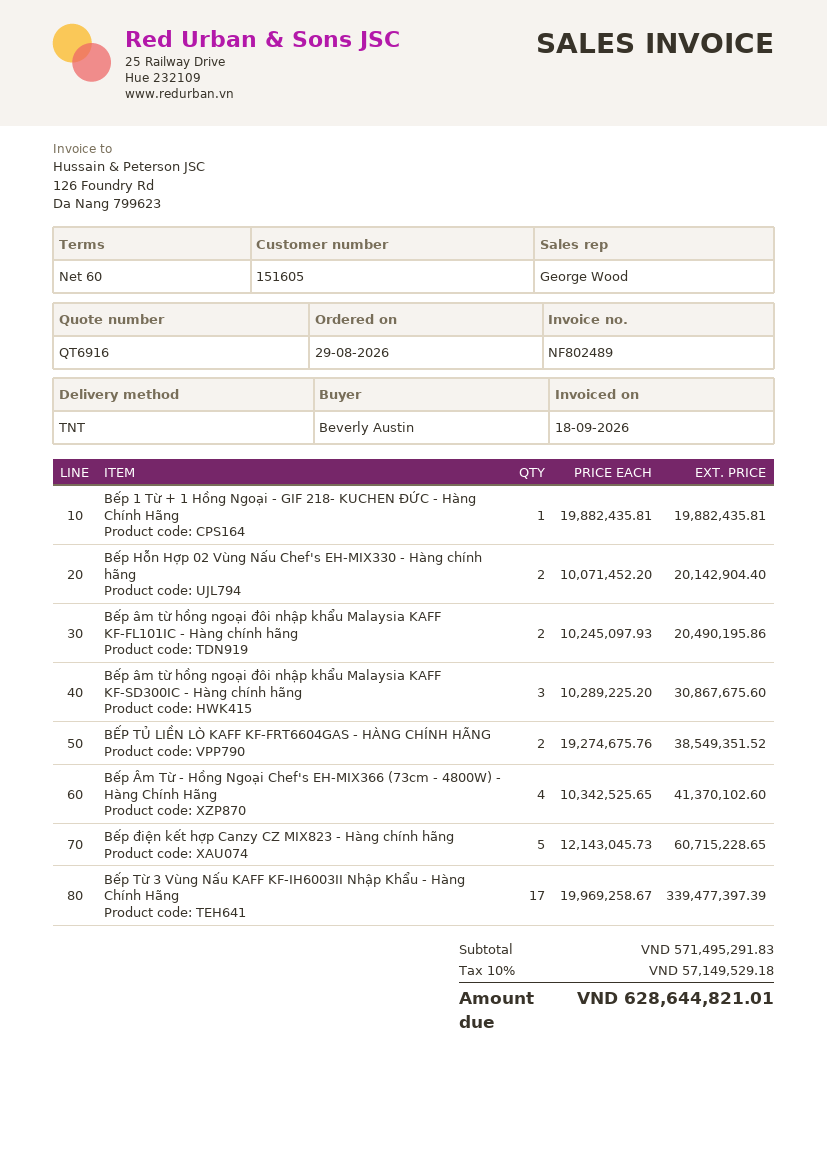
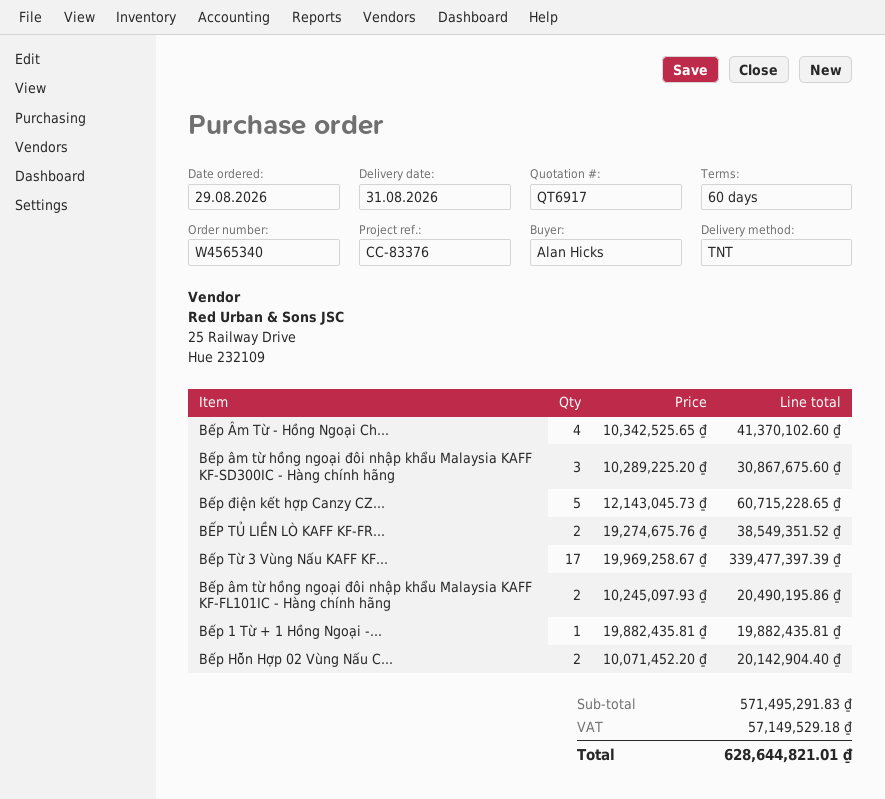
quote number: QT6916 -> QT6917
ordered by: Beverly Austin -> Alan Hicks

